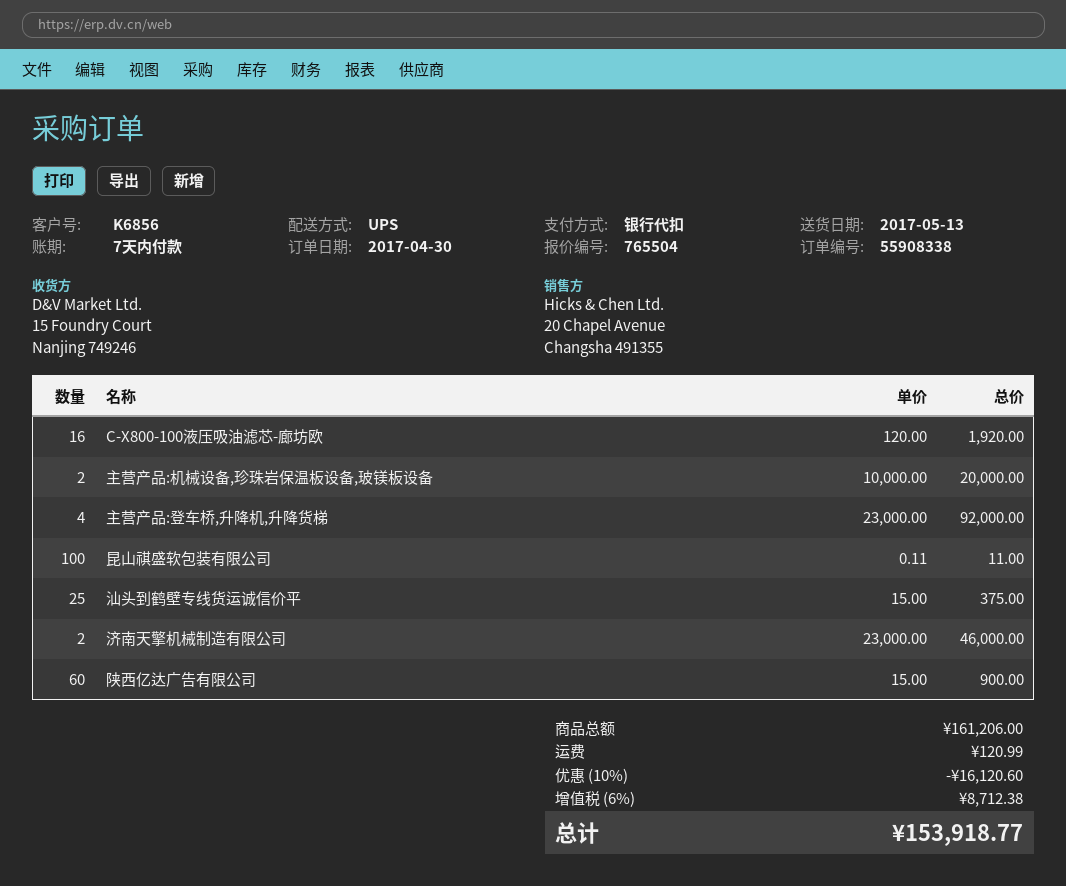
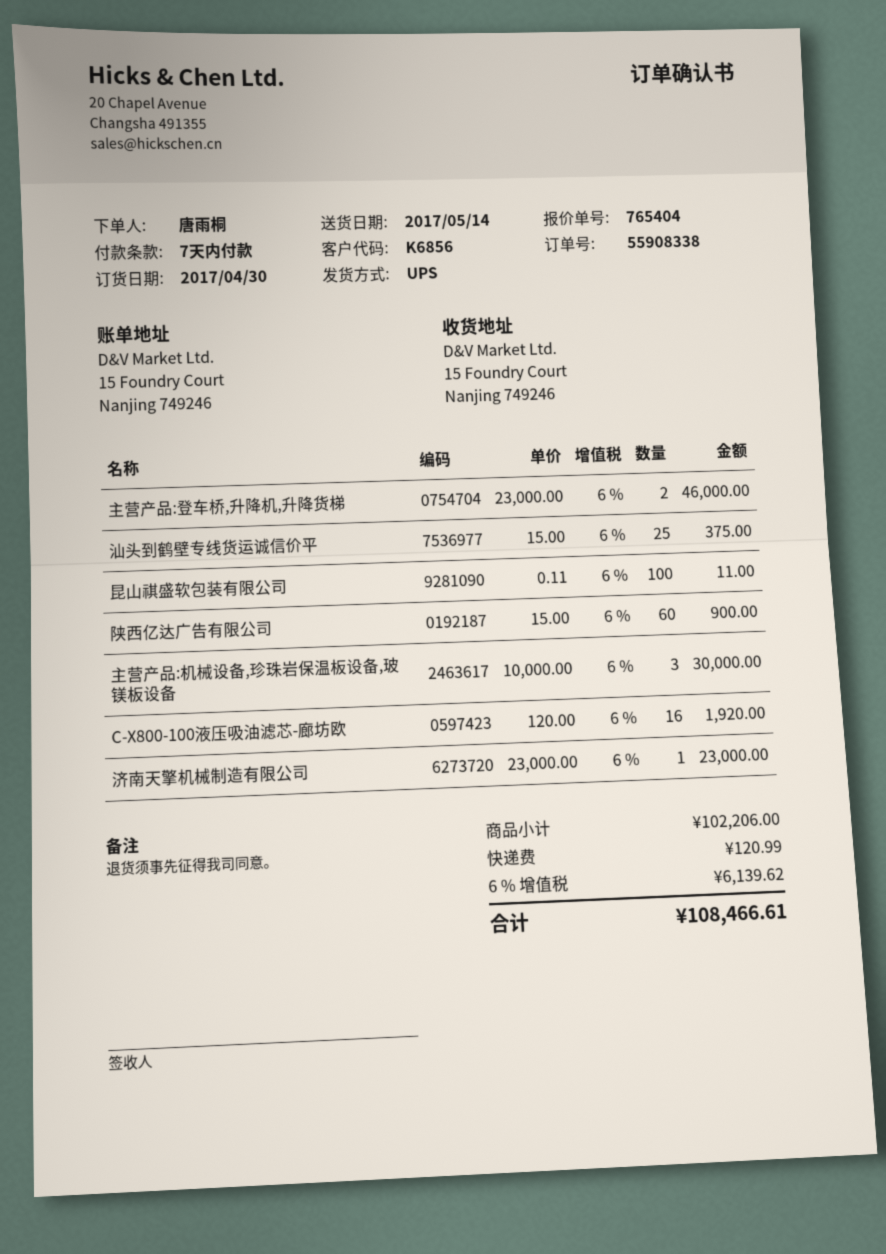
quote number: 765504 -> 765404
delivery date: 2017-05-13 -> 2017-05-14
主营产品:机械设备,珍珠岩保温板设备,玻镁板设备: 2 x 10000.00 = 20000.00 -> 3 x 10000.00 = 30000.00
主营产品:登车桥,升降机,升降货梯: 4 x 23000.00 = 92000.00 -> 2 x 23000.00 = 46000.00
济南天擎机械制造有限公司: 2 x 23000.00 = 46000.00 -> 1 x 23000.00 = 23000.00
subtotal: 161206.00 -> 102206.00
discount: 10% = 16120.60 -> none
tax: 6% = 8712.38 -> 6% = 6139.62
total: 153918.77 -> 108466.61

